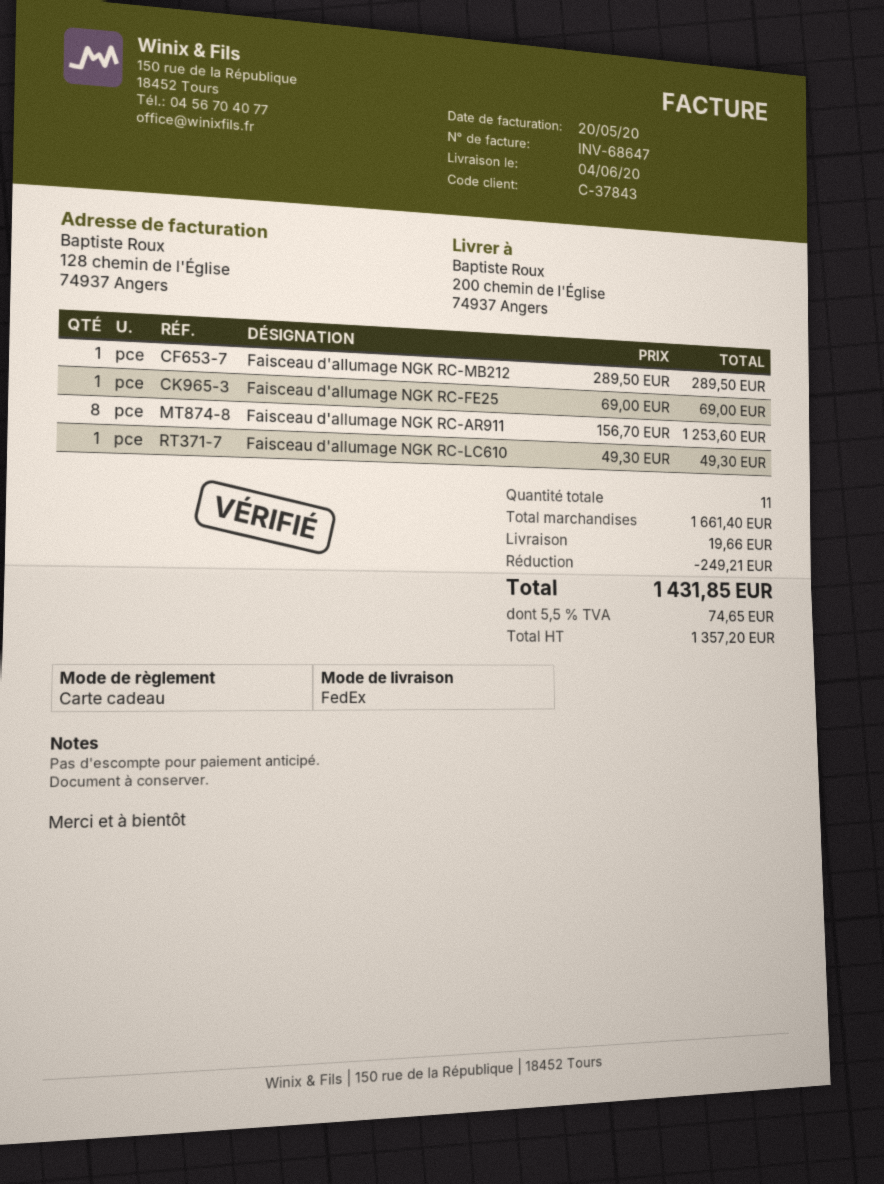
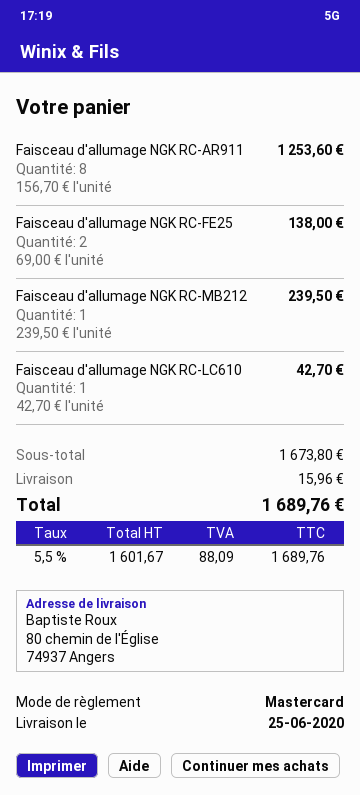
delivery date: 2020-06-04 -> 2020-06-25
payment method: gift card -> Mastercard
ship to: 200 chemin de l'Église, 74937 Angers -> 80 chemin de l'Église, 74937 Angers
Faisceau d'allumage NGK RC-MB212: 1 x 289.50 = 289.50 -> 1 x 239.50 = 239.50
Faisceau d'allumage NGK RC-FE25: 1 x 69.00 = 69.00 -> 2 x 69.00 = 138.00
Faisceau d'allumage NGK RC-LC610: 1 x 49.30 = 49.30 -> 1 x 42.70 = 42.70
subtotal: 1661.40 -> 1673.80
discount: 249.21 -> none
shipping: 19.66 -> 15.96
net: 1357.20 -> 1601.67
tax: 5.5% = 74.65 -> 5.5% = 88.09
total: 1431.85 -> 1689.76

